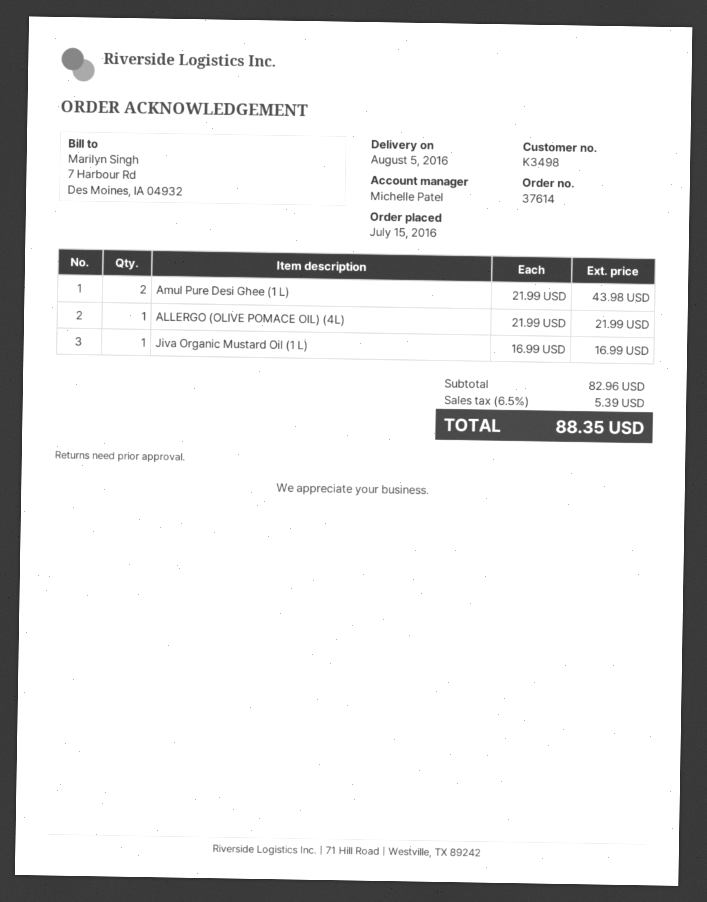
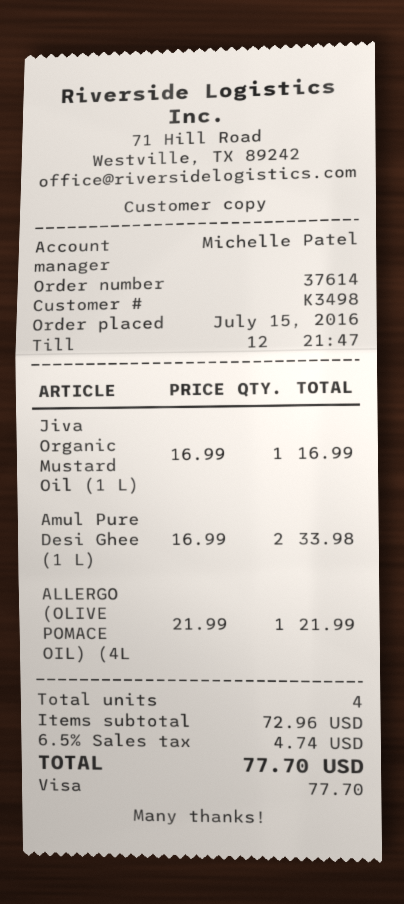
Amul Pure Desi Ghee (1 L): 2 x 21.99 = 43.98 -> 2 x 16.99 = 33.98
subtotal: 82.96 -> 72.96
tax: 6.5% = 5.39 -> 6.5% = 4.74
total: 88.35 -> 77.70

